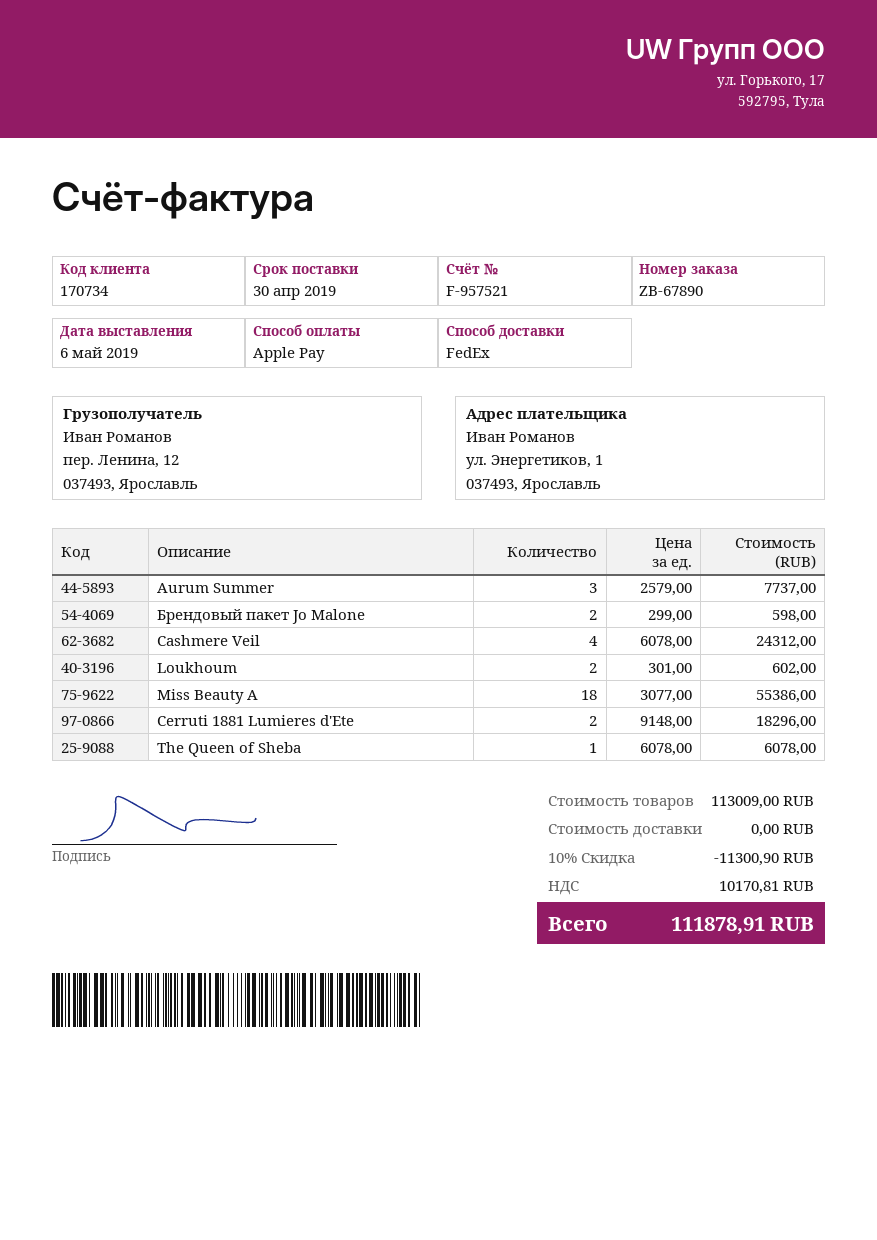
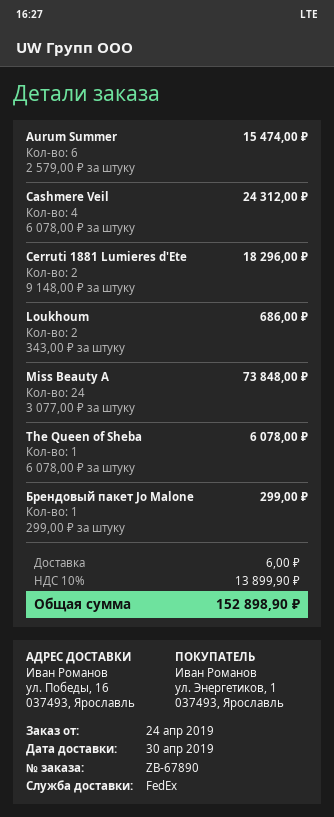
ship to: пер. Ленина, 12, 037493, Ярославль -> ул. Победы, 16, 037493, Ярославль
Aurum Summer: 3 x 2579.00 = 7737.00 -> 6 x 2579.00 = 15474.00
Брендовый пакет Jo Malone: 2 x 299.00 = 598.00 -> 1 x 299.00 = 299.00
Loukhoum: 2 x 301.00 = 602.00 -> 2 x 343.00 = 686.00
Miss Beauty A: 18 x 3077.00 = 55386.00 -> 24 x 3077.00 = 73848.00
discount: 10% = 11300.90 -> none
shipping: 0.00 -> 6.00
tax: 10170.81 -> 13899.90
total: 111878.91 -> 152898.90

